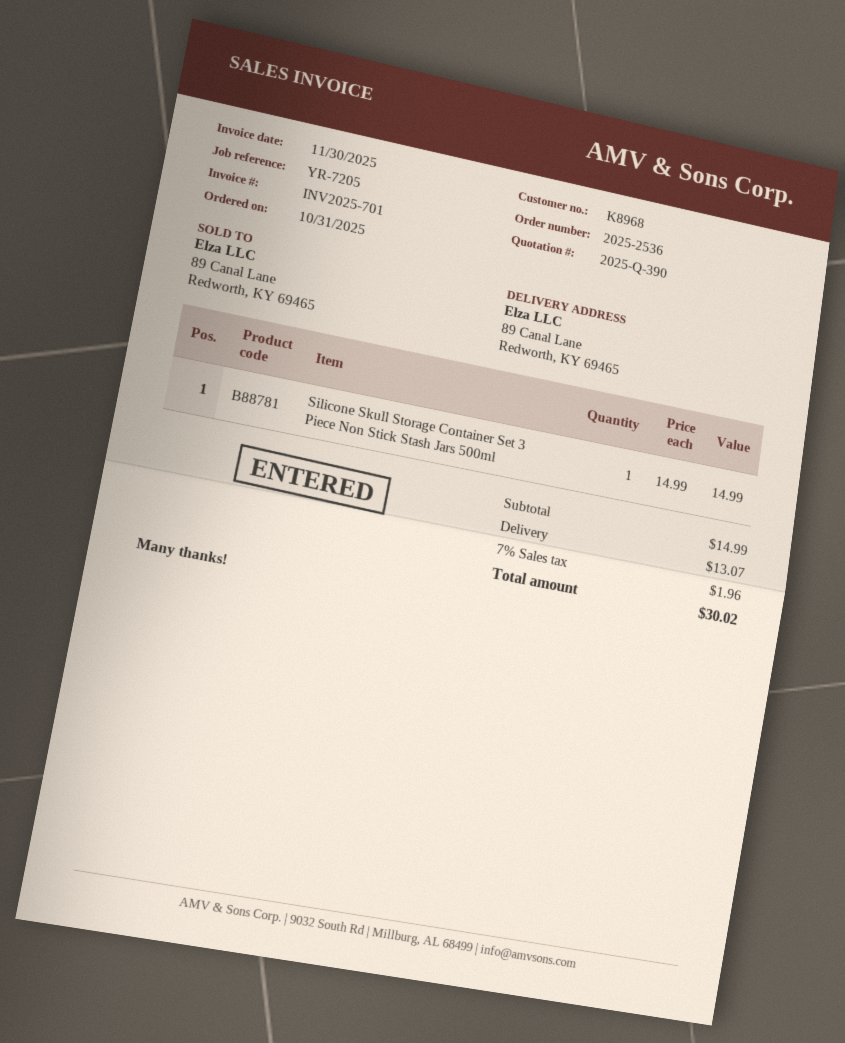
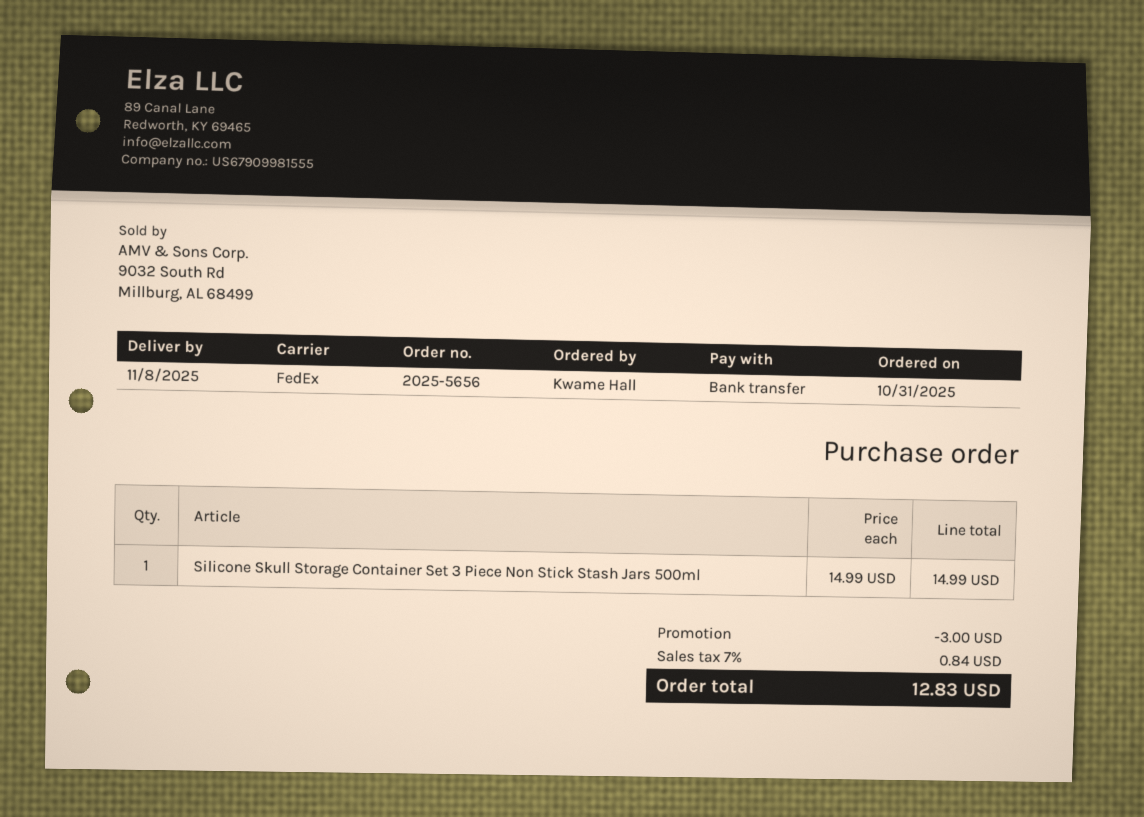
order number: 2025-2536 -> 2025-5656
discount: none -> 3.00
shipping: 13.07 -> none
tax: 7% = 1.96 -> 7% = 0.84
total: 30.02 -> 12.83

